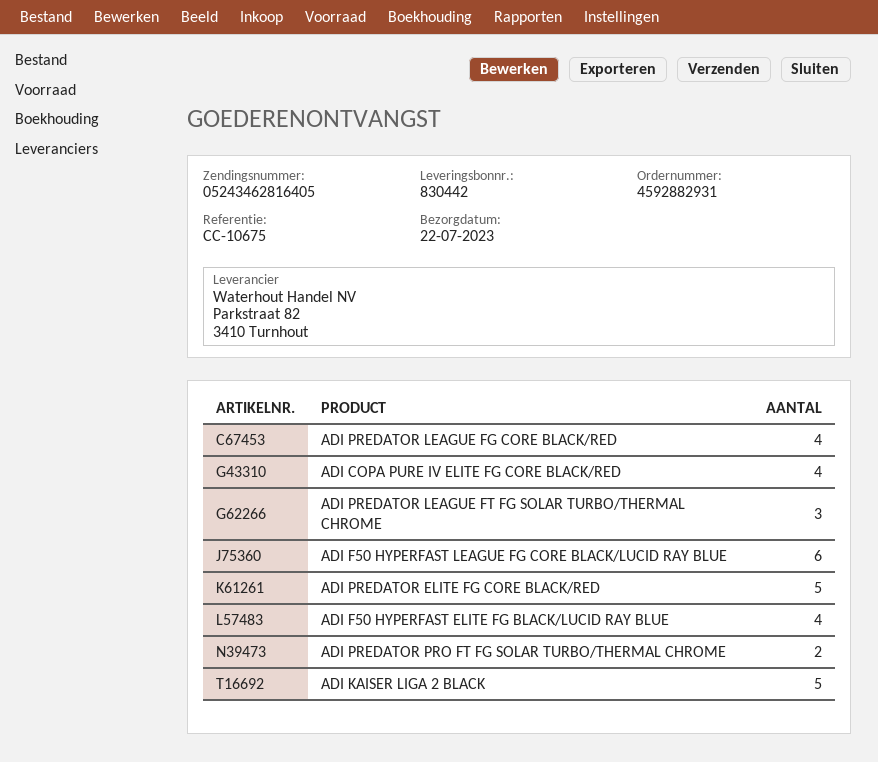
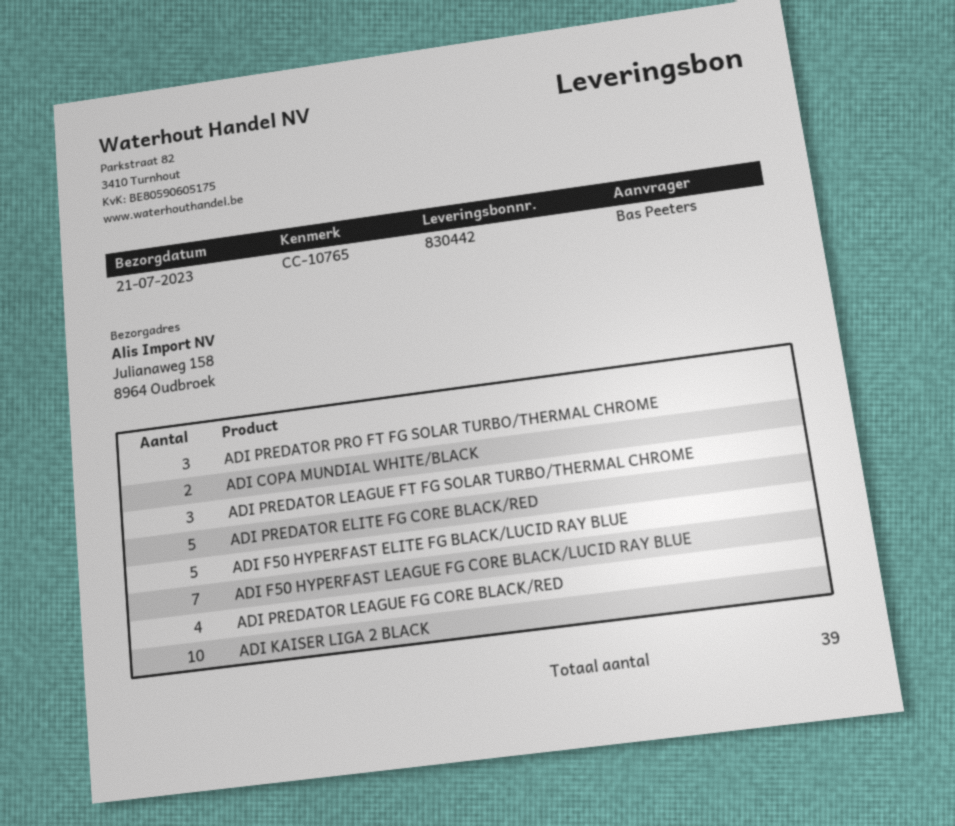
delivery date: 2023-07-22 -> 2023-07-21
reference: CC-10675 -> CC-10765
ADI COPA PURE IV ELITE FG CORE BLACK/RED: 4 -> none
ADI F50 HYPERFAST LEAGUE FG CORE BLACK/LUCID RAY BLUE: 6 -> 7
ADI F50 HYPERFAST ELITE FG BLACK/LUCID RAY BLUE: 4 -> 5
ADI PREDATOR PRO FT FG SOLAR TURBO/THERMAL CHROME: 2 -> 3
ADI KAISER LIGA 2 BLACK: 5 -> 10
ADI COPA MUNDIAL WHITE/BLACK: none -> 2

